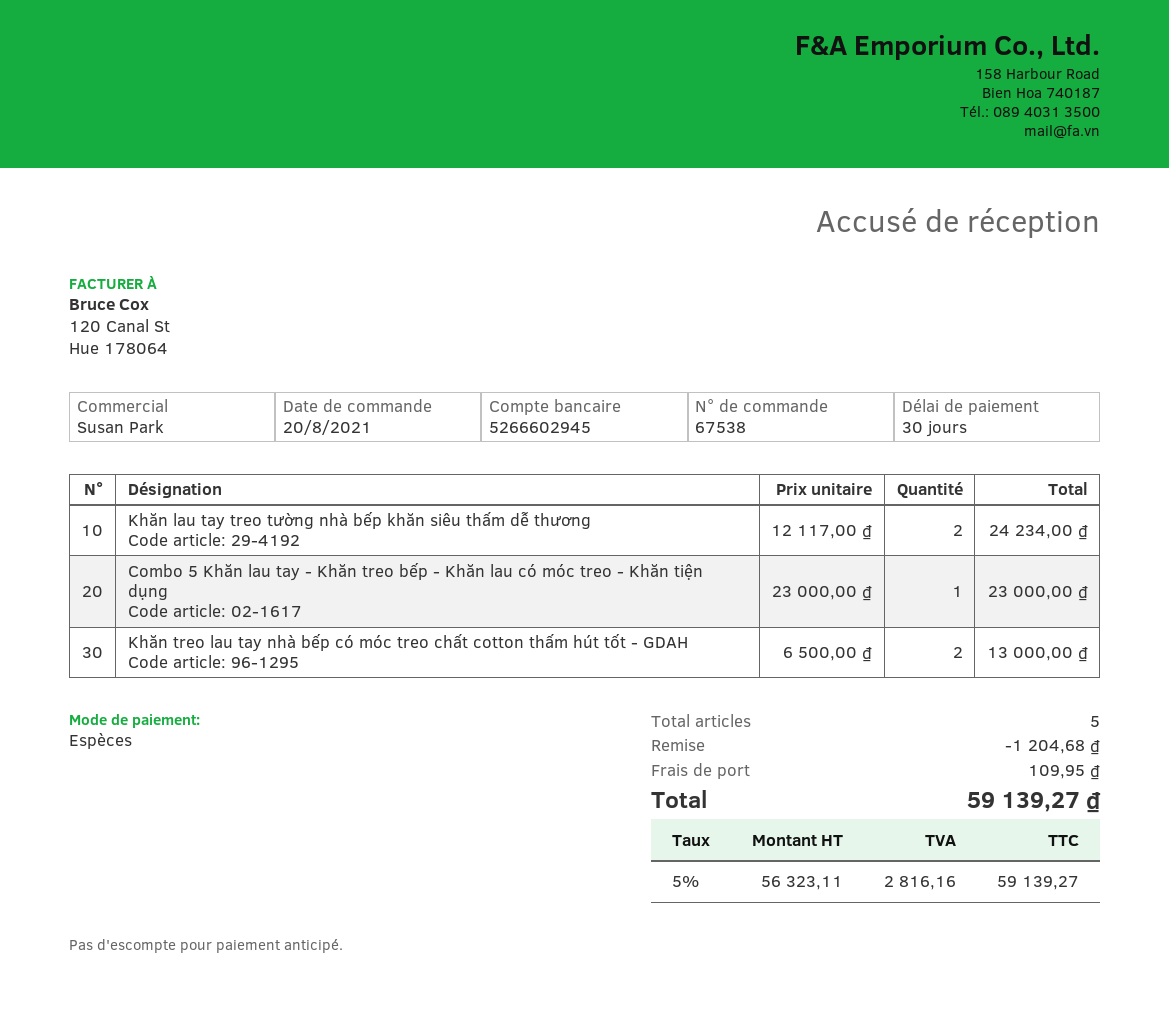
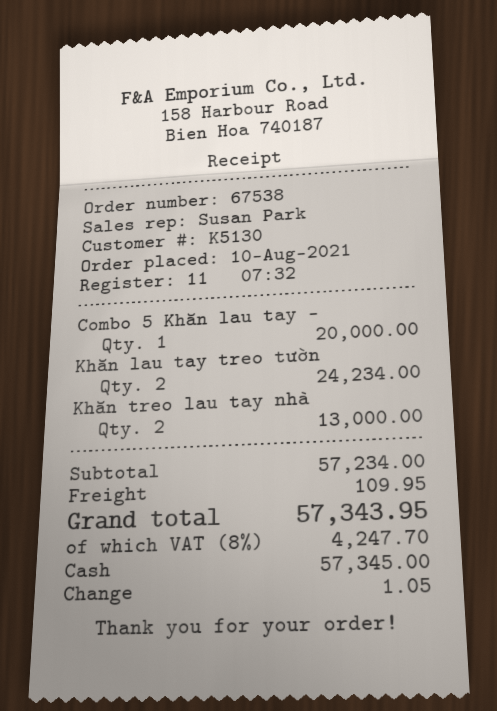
order date: 2021-08-20 -> 2021-08-10
Combo 5 Khăn lau tay - Khăn treo bếp - Khăn lau có móc treo - Khăn tiện dụng: 1 for 23000.00 -> 1 for 20000.00
discount: 1204.68 -> none
tax: 5% = 2816.16 -> 8% = 4247.70
total: 59139.27 -> 57343.95

